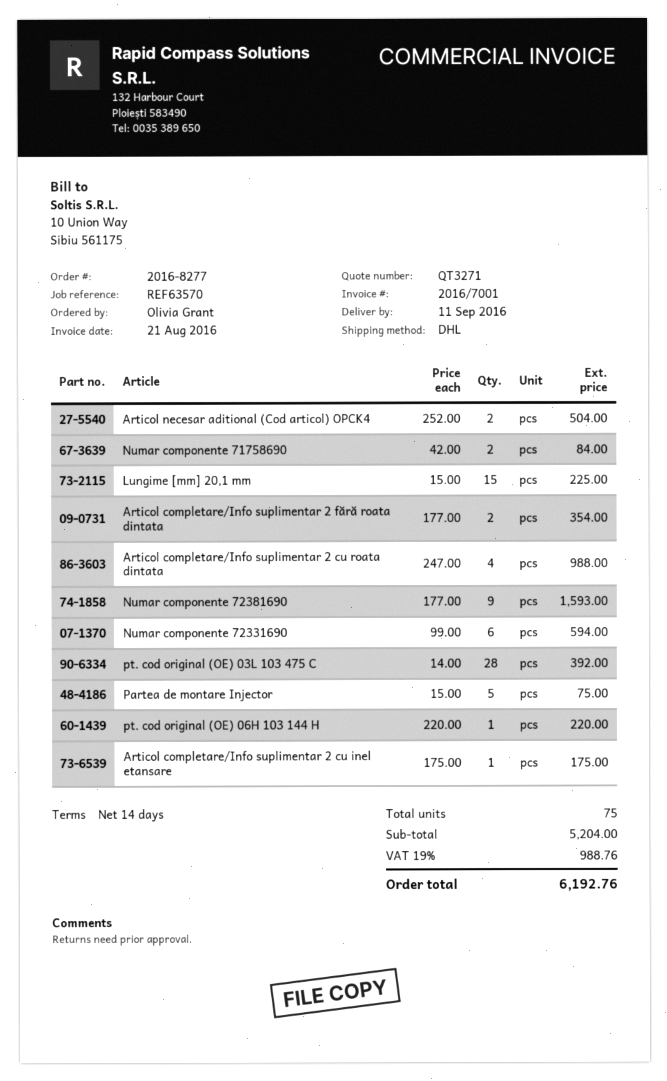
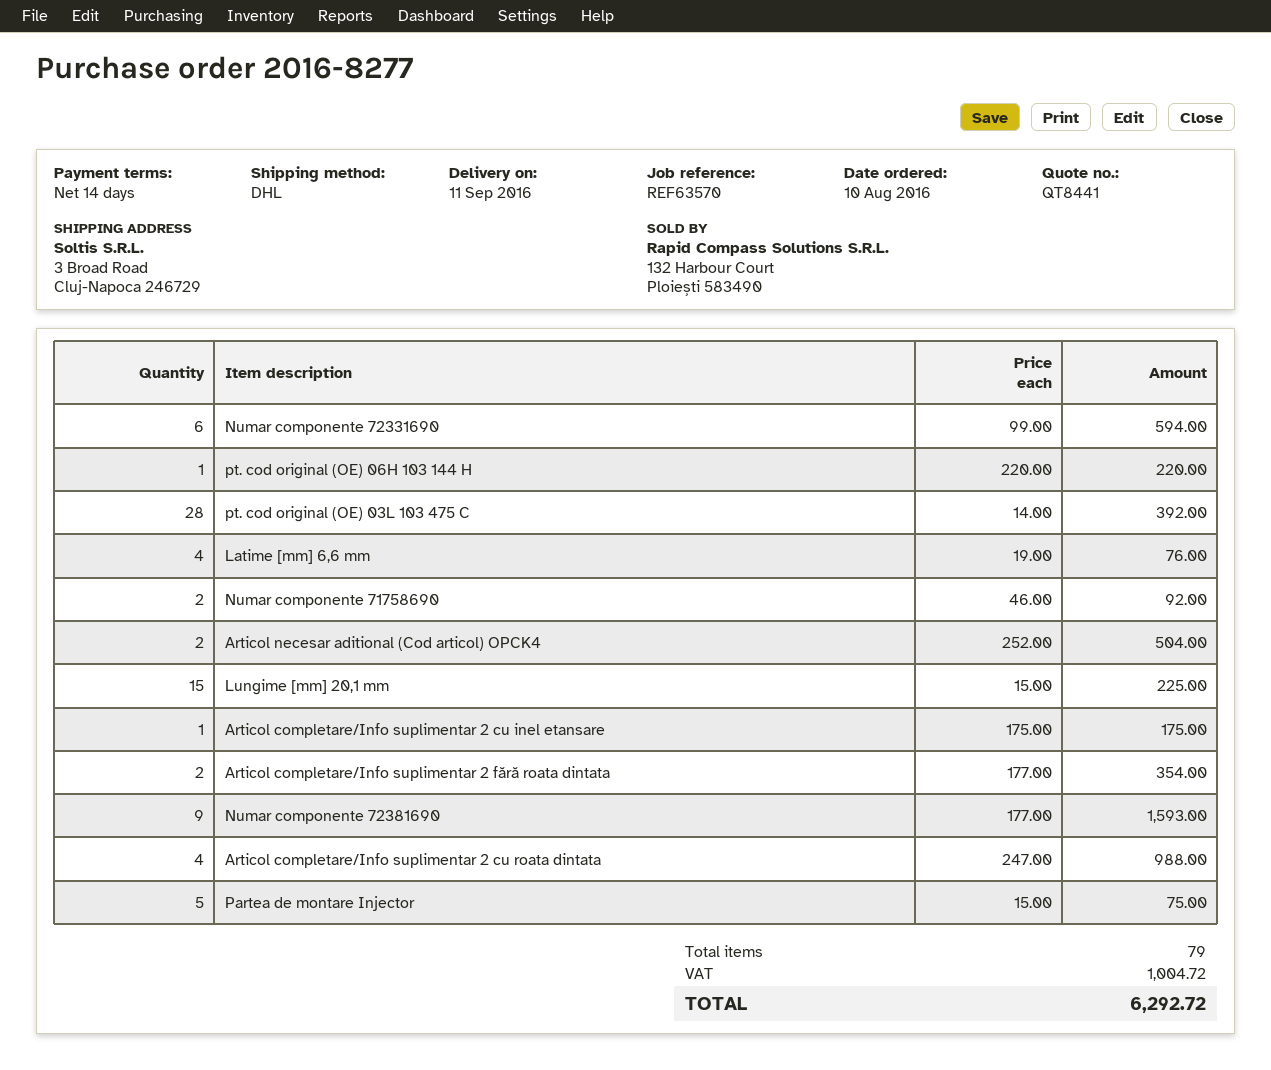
quote number: QT3271 -> QT8441
Numar componente 71758690: 2 x 42.00 = 84.00 -> 2 x 46.00 = 92.00
Latime [mm] 6,6 mm: none -> 4 x 19.00 = 76.00
total quantity: 75 -> 79
tax: 988.76 -> 1004.72
total: 6192.76 -> 6292.72

